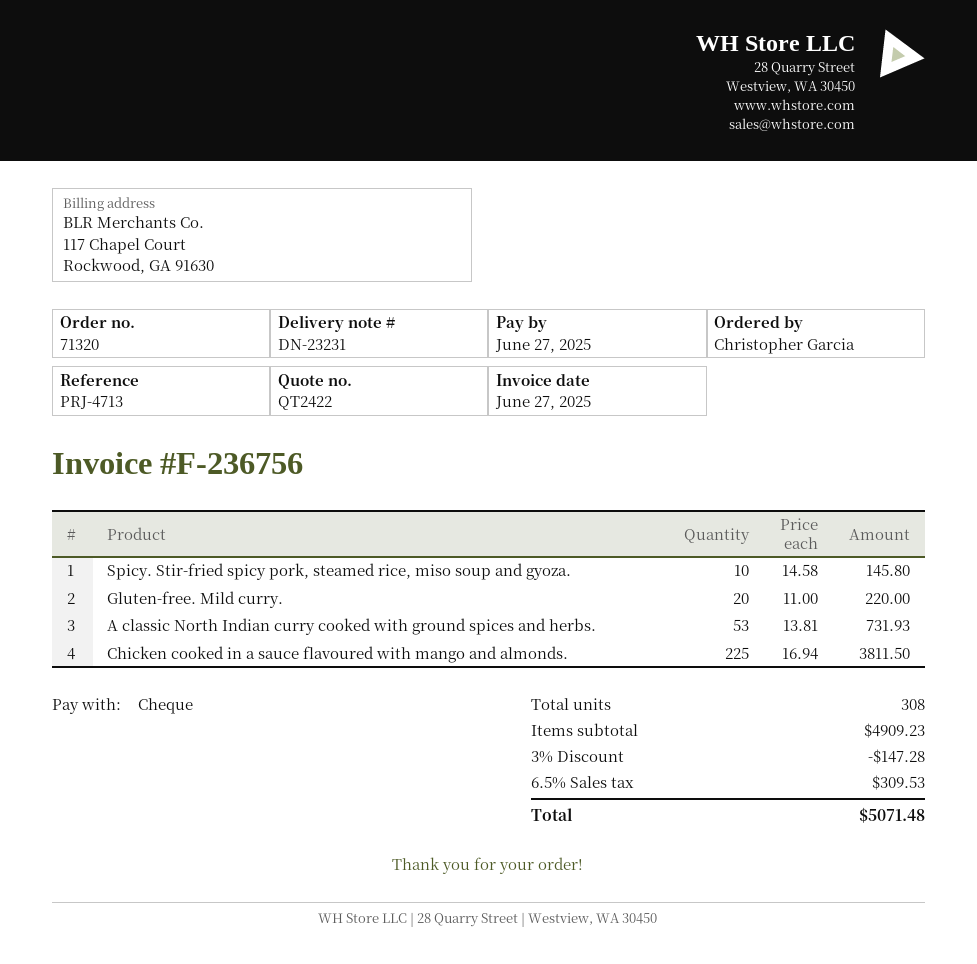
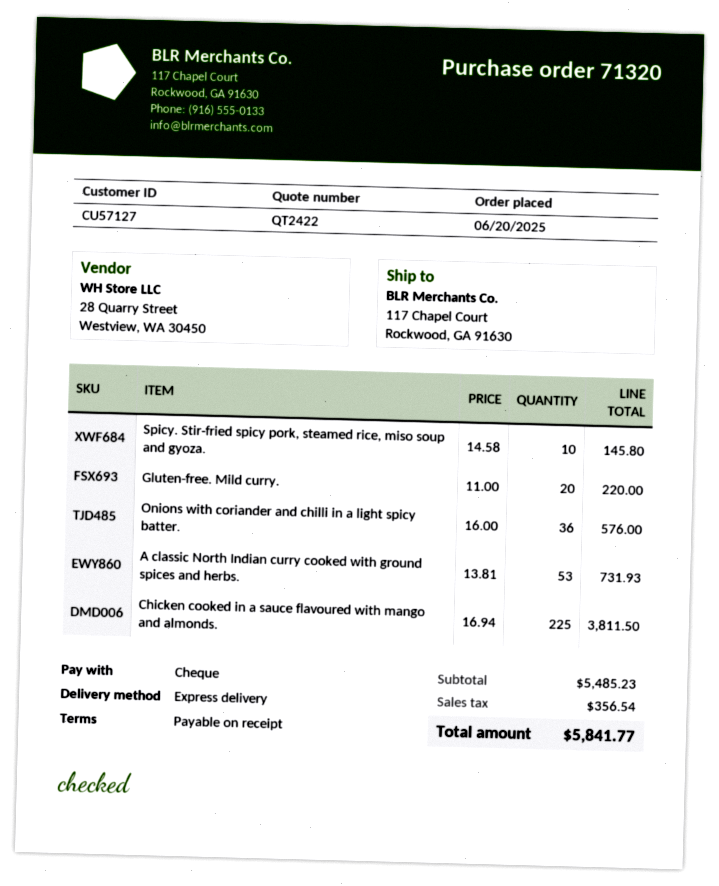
Onions with coriander and chilli in a light spicy batter.: none -> 36 x 16.00 = 576.00
subtotal: 4909.23 -> 5485.23
discount: 3% = 147.28 -> none
tax: 309.53 -> 356.54
total: 5071.48 -> 5841.77

